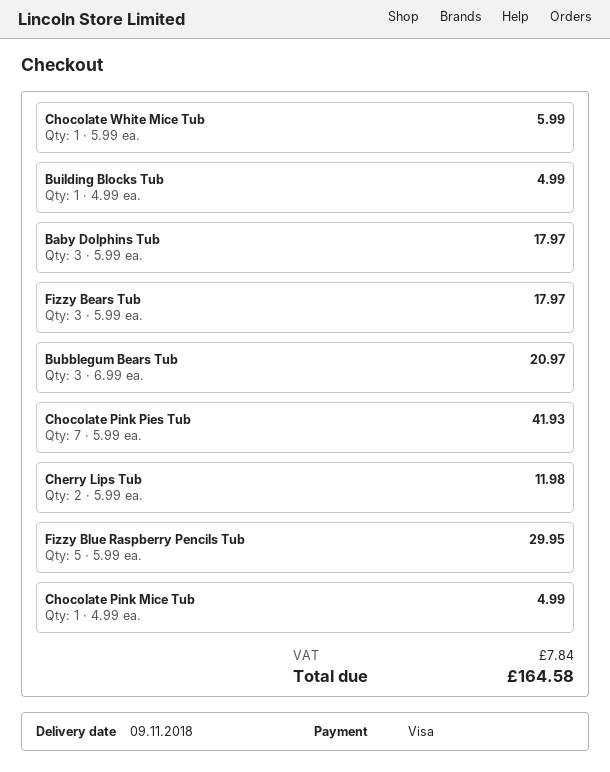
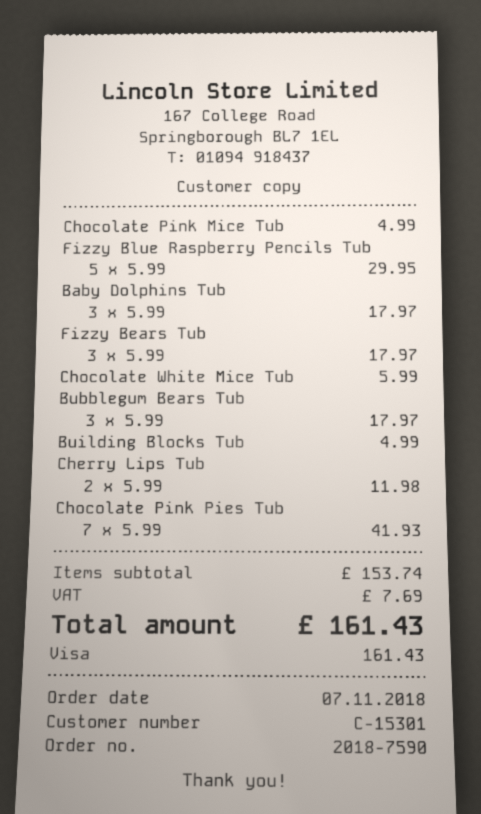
Bubblegum Bears Tub: 3 x 6.99 = 20.97 -> 3 x 5.99 = 17.97
tax: 7.84 -> 7.69
total: 164.58 -> 161.43

